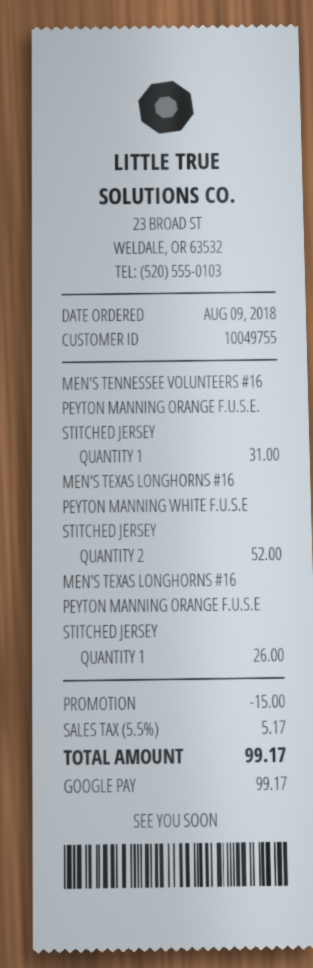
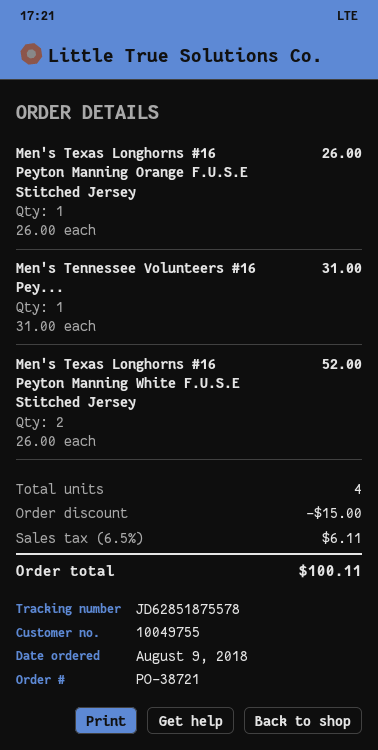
tax: 5.5% = 5.17 -> 6.5% = 6.11
total: 99.17 -> 100.11

